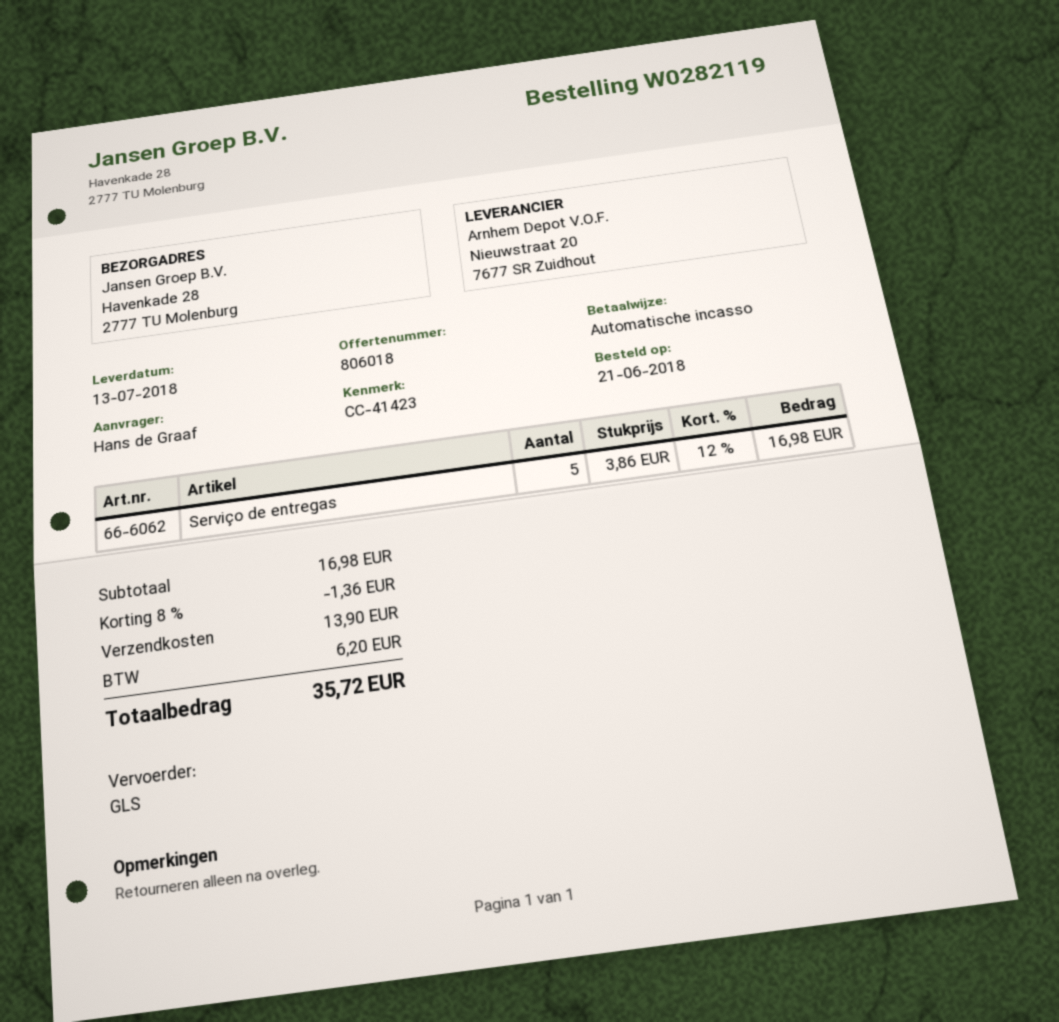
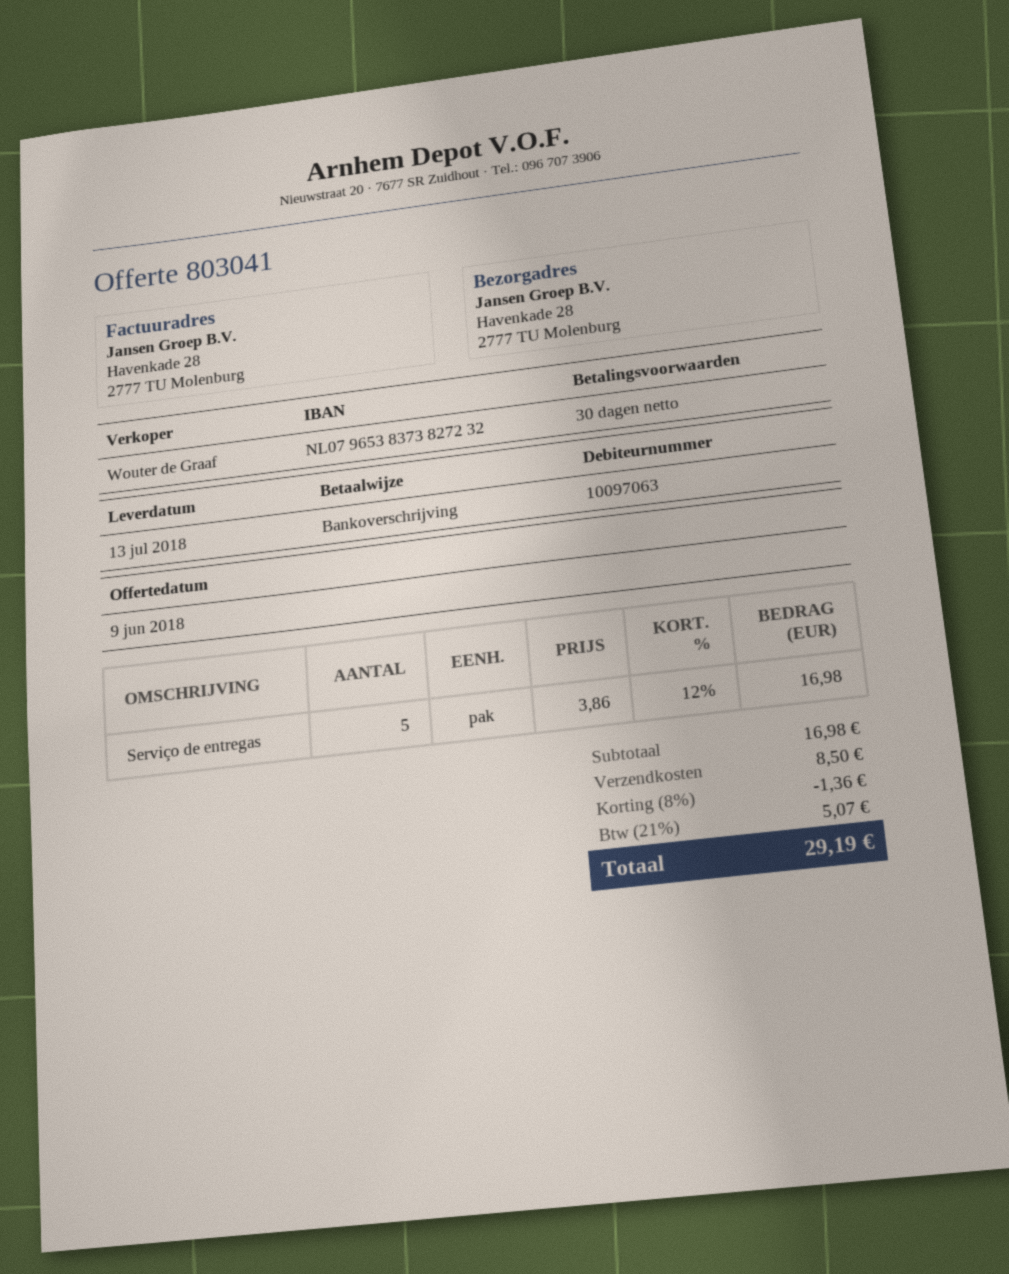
quote number: 806018 -> 803041
payment method: direct debit -> bank transfer
shipping: 13.90 -> 8.50
tax: 6.20 -> 5.07
total: 35.72 -> 29.19

